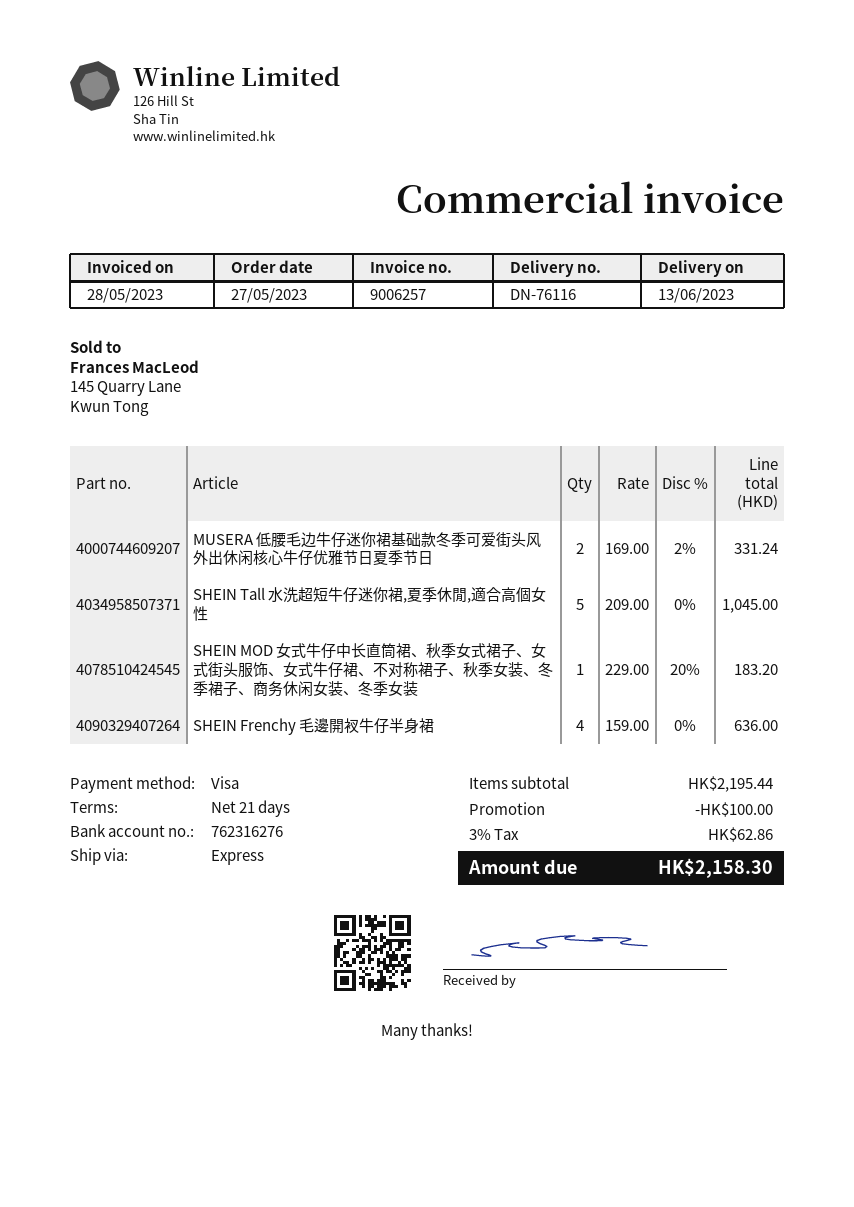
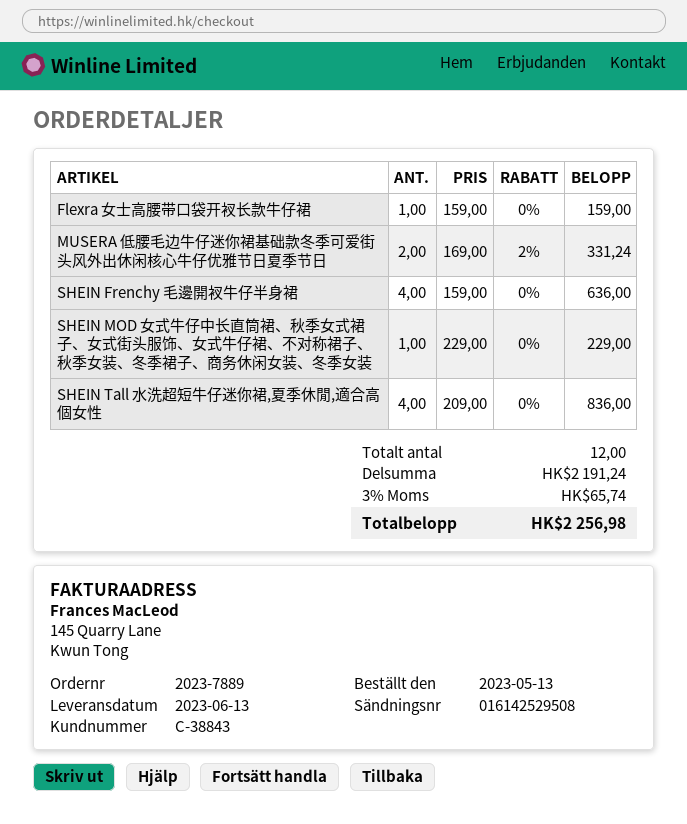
order date: 2023-05-27 -> 2023-05-13
SHEIN Tall 水洗超短牛仔迷你裙,夏季休閒,適合高個女性: 5 x 209.00 = 1045.00 -> 4 x 209.00 = 836.00
SHEIN MOD 女式牛仔中长直筒裙、秋季女式裙子、女式街头服饰、女式牛仔裙、不对称裙子、秋季女装、冬季裙子、商务休闲女装、冬季女装: 1 x 229.00 - 20% = 183.20 -> 1 x 229.00 = 229.00
Flexra 女士高腰带口袋开衩长款牛仔裙: none -> 1 x 159.00 = 159.00
subtotal: 2195.44 -> 2191.24
discount: 100.00 -> none
tax: 3% = 62.86 -> 3% = 65.74
total: 2158.30 -> 2256.98

